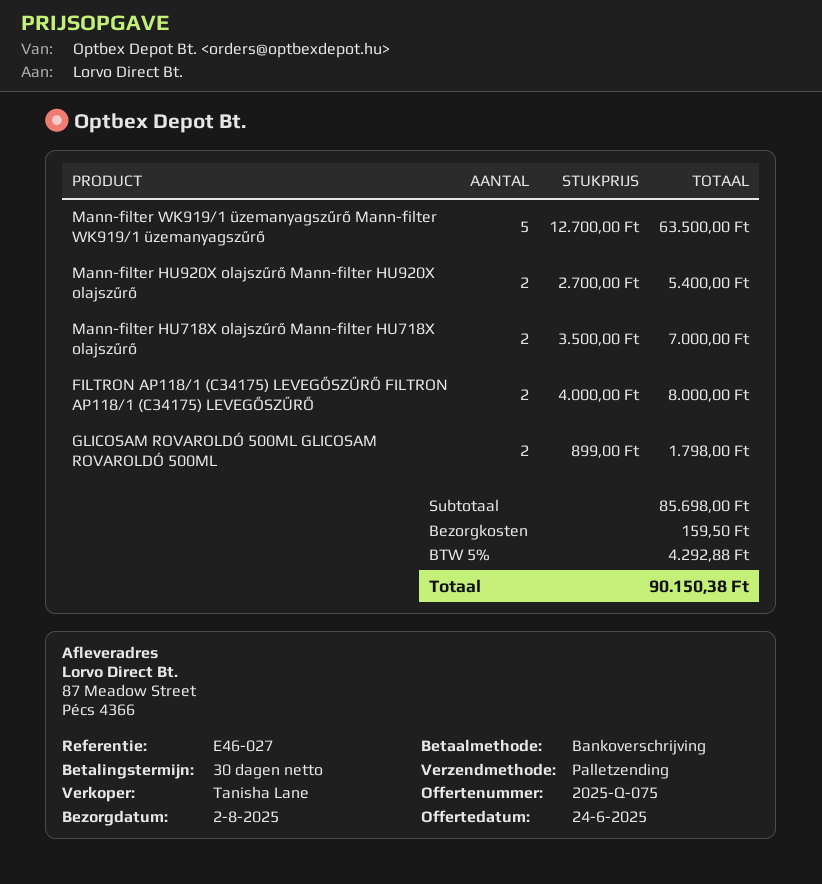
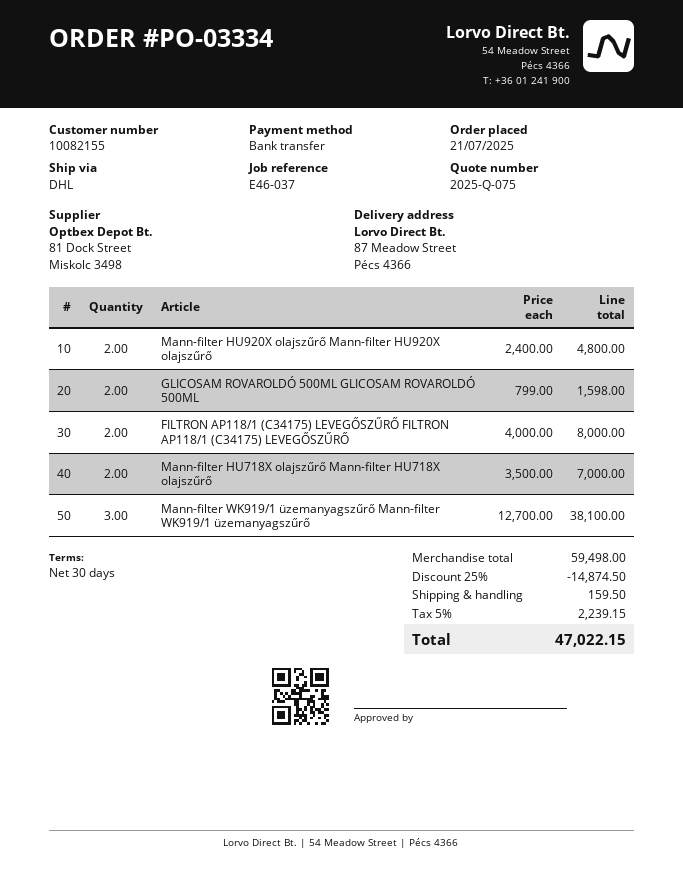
reference: E46-027 -> E46-037
shipping method: pallet freight -> DHL
Mann-filter WK919/1 üzemanyagszűrő Mann-filter WK919/1 üzemanyagszűrő: 5 x 12700.00 = 63500.00 -> 3 x 12700.00 = 38100.00
Mann-filter HU920X olajszűrő Mann-filter HU920X olajszűrő: 2 x 2700.00 = 5400.00 -> 2 x 2400.00 = 4800.00
GLICOSAM ROVAROLDÓ 500ML GLICOSAM ROVAROLDÓ 500ML: 2 x 899.00 = 1798.00 -> 2 x 799.00 = 1598.00
subtotal: 85698.00 -> 59498.00
discount: none -> 25% = 14874.50
tax: 5% = 4292.88 -> 5% = 2239.15
total: 90150.38 -> 47022.15

